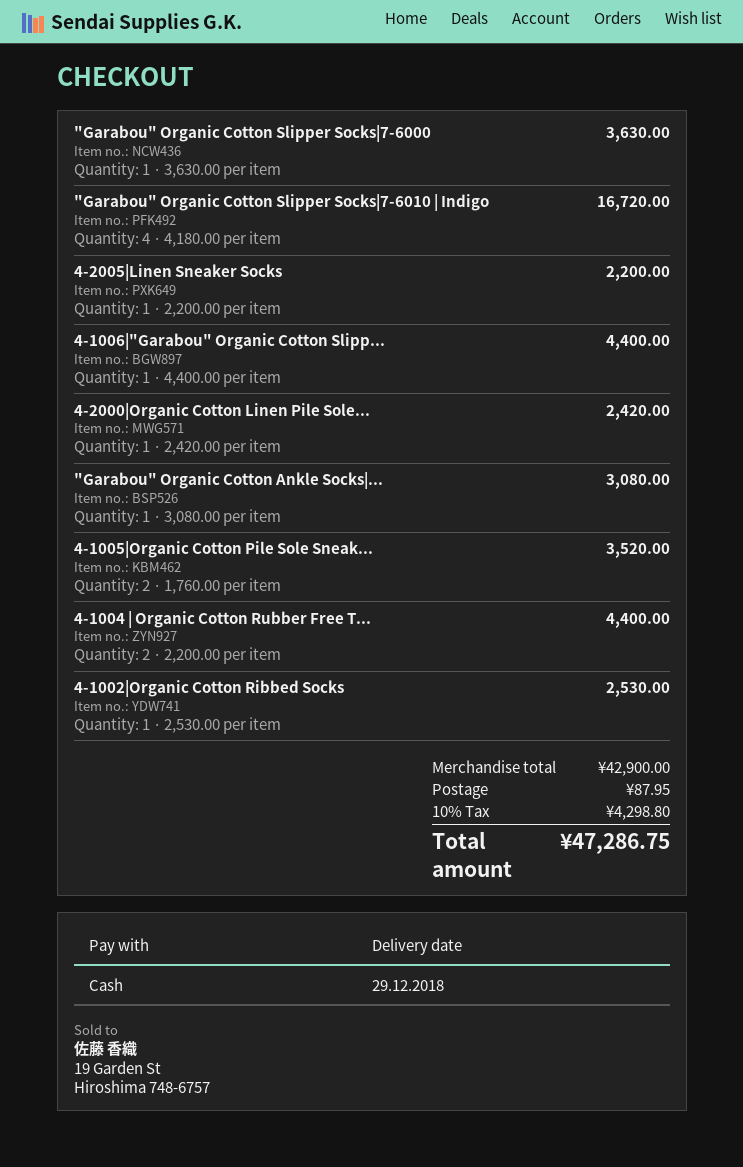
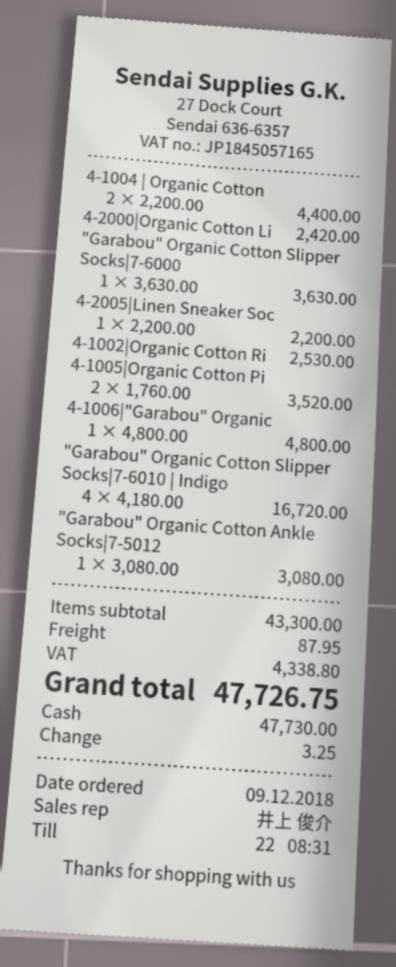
4-1006|"Garabou" Organic Cotton Slipp...: 1 x 4400.00 = 4400.00 -> 1 x 4800.00 = 4800.00
subtotal: 42900.00 -> 43300.00
tax: 4298.80 -> 4338.80
total: 47286.75 -> 47726.75

